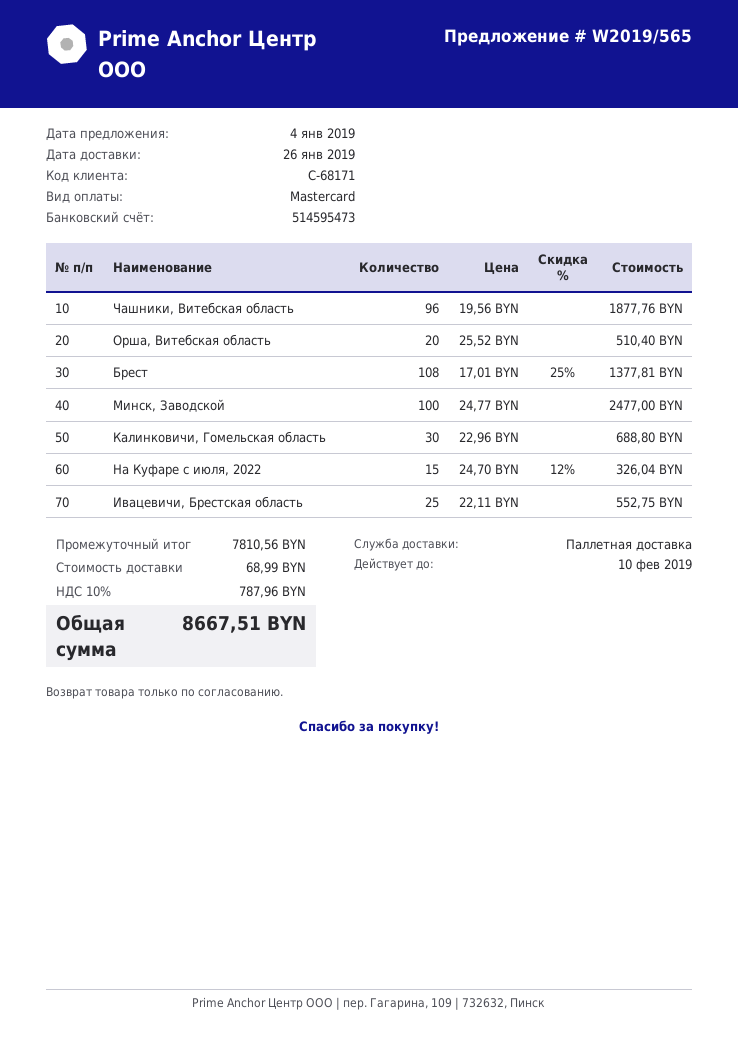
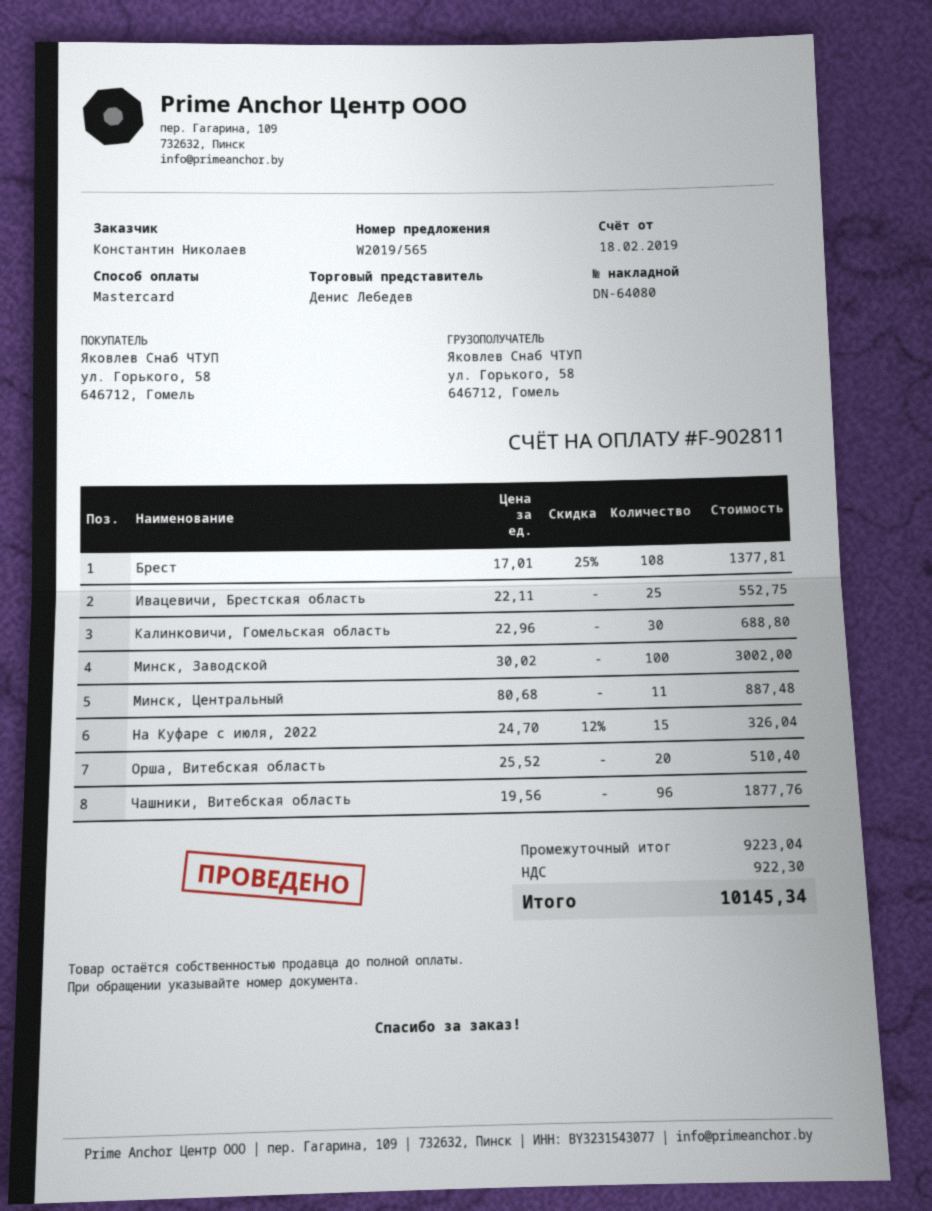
Минск, Заводской: 100 x 24.77 = 2477.00 -> 100 x 30.02 = 3002.00
Минск, Центральный: none -> 11 x 80.68 = 887.48
subtotal: 7810.56 -> 9223.04
shipping: 68.99 -> none
tax: 787.96 -> 922.30
total: 8667.51 -> 10145.34

